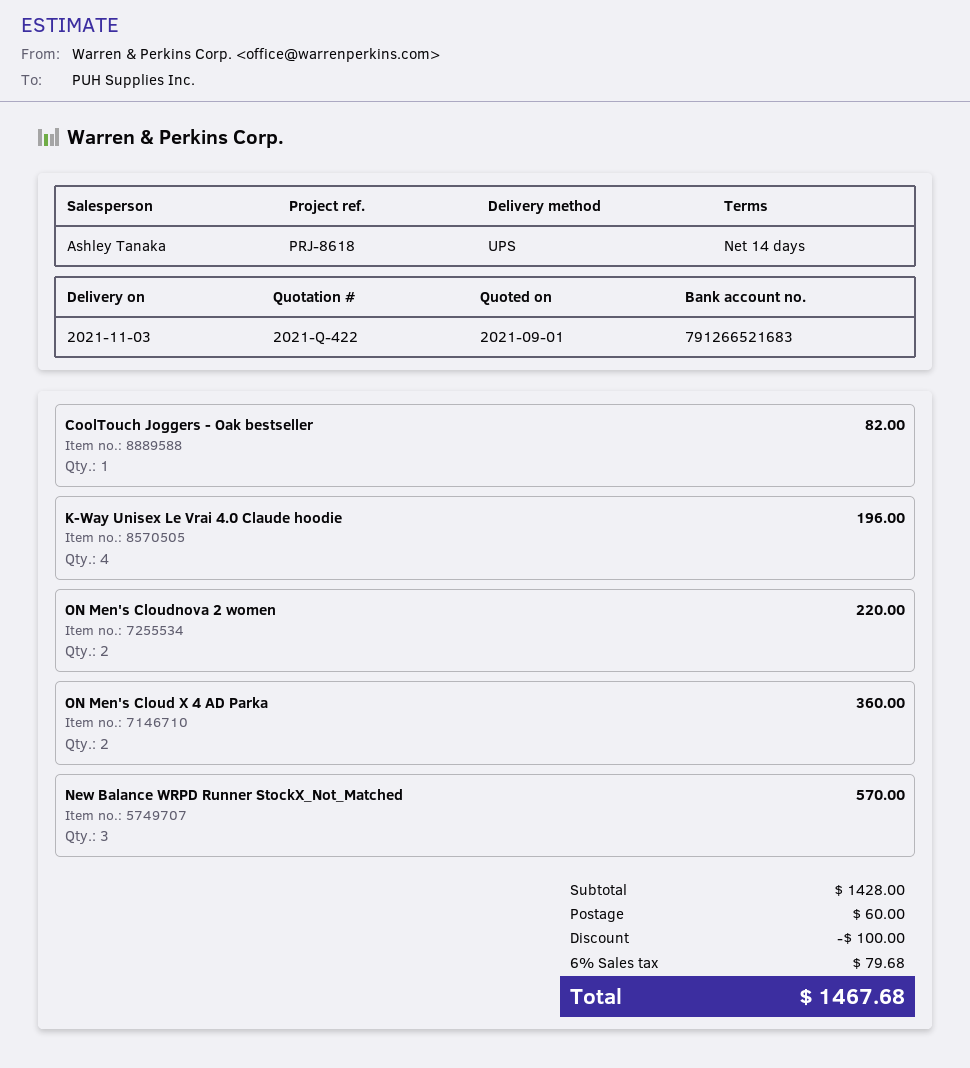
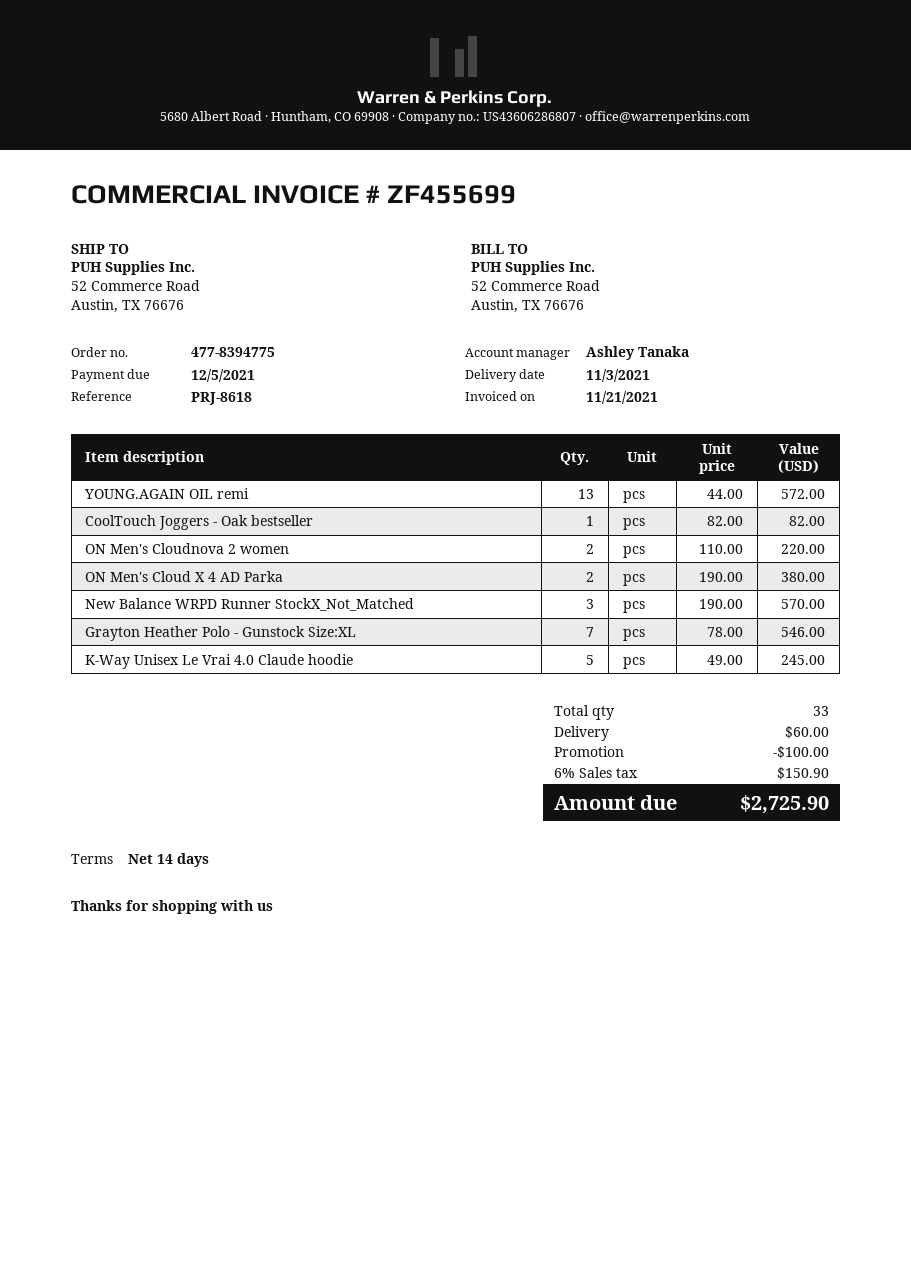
K-Way Unisex Le Vrai 4.0 Claude hoodie: 4 for 196.00 -> 5 for 245.00
ON Men's Cloud X 4 AD Parka: 2 for 360.00 -> 2 for 380.00
YOUNG.AGAIN OIL remi: none -> 13 for 572.00
Grayton Heather Polo - Gunstock Size:XL: none -> 7 for 546.00
tax: 6% = 79.68 -> 6% = 150.90
total: 1467.68 -> 2725.90

